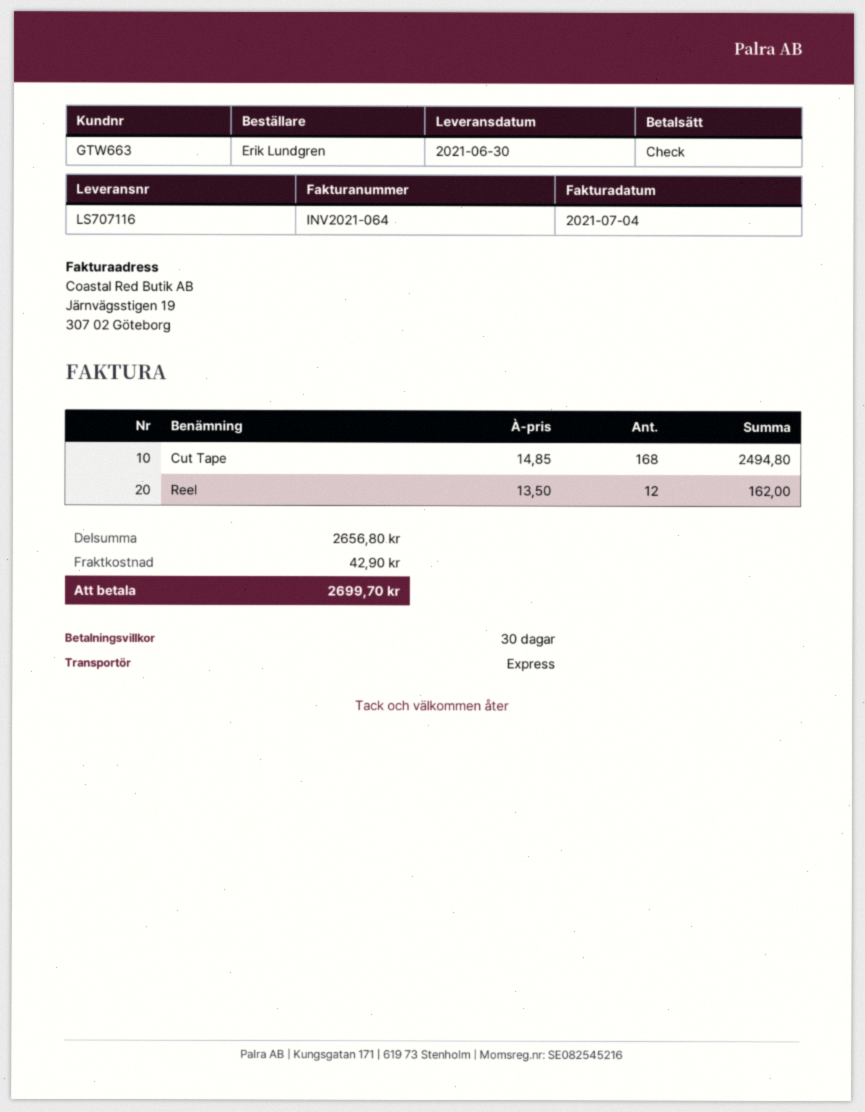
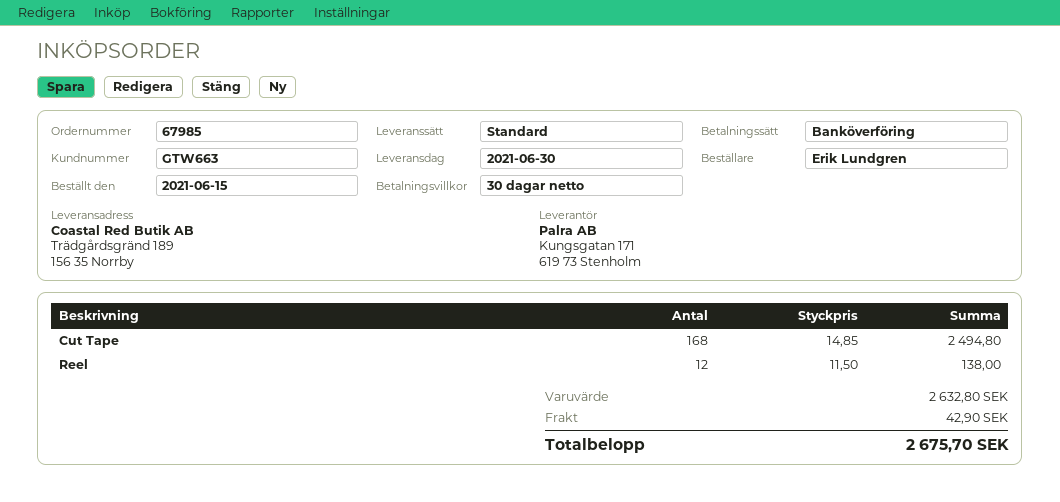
payment method: cheque -> bank transfer
shipping method: express -> standard
Reel: 12 x 13.50 = 162.00 -> 12 x 11.50 = 138.00
subtotal: 2656.80 -> 2632.80
total: 2699.70 -> 2675.70

